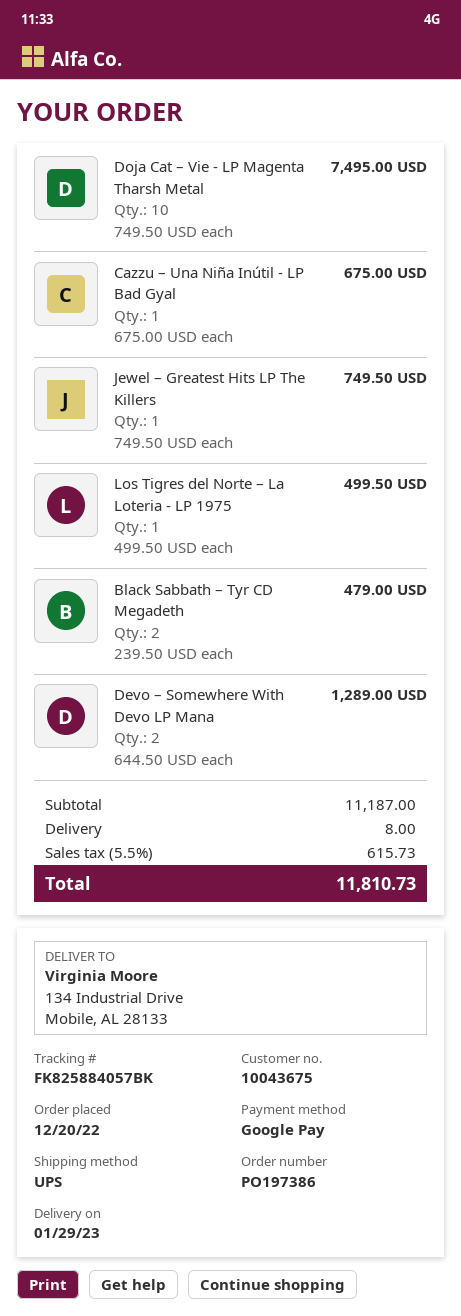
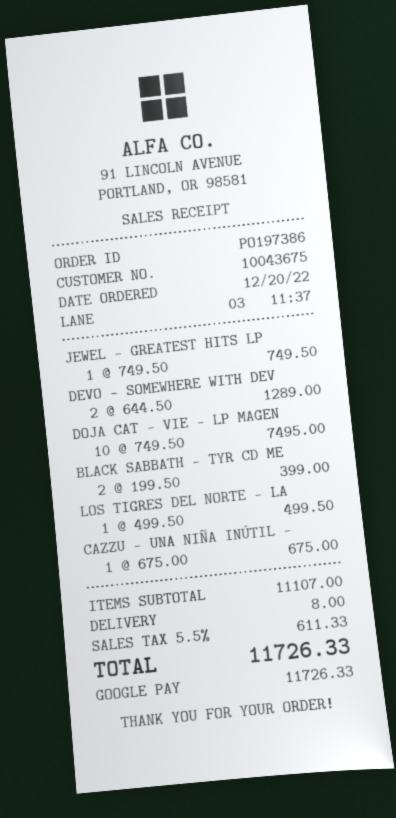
Black Sabbath – Tyr CD Megadeth: 2 x 239.50 = 479.00 -> 2 x 199.50 = 399.00
subtotal: 11187.00 -> 11107.00
tax: 5.5% = 615.73 -> 5.5% = 611.33
total: 11810.73 -> 11726.33

